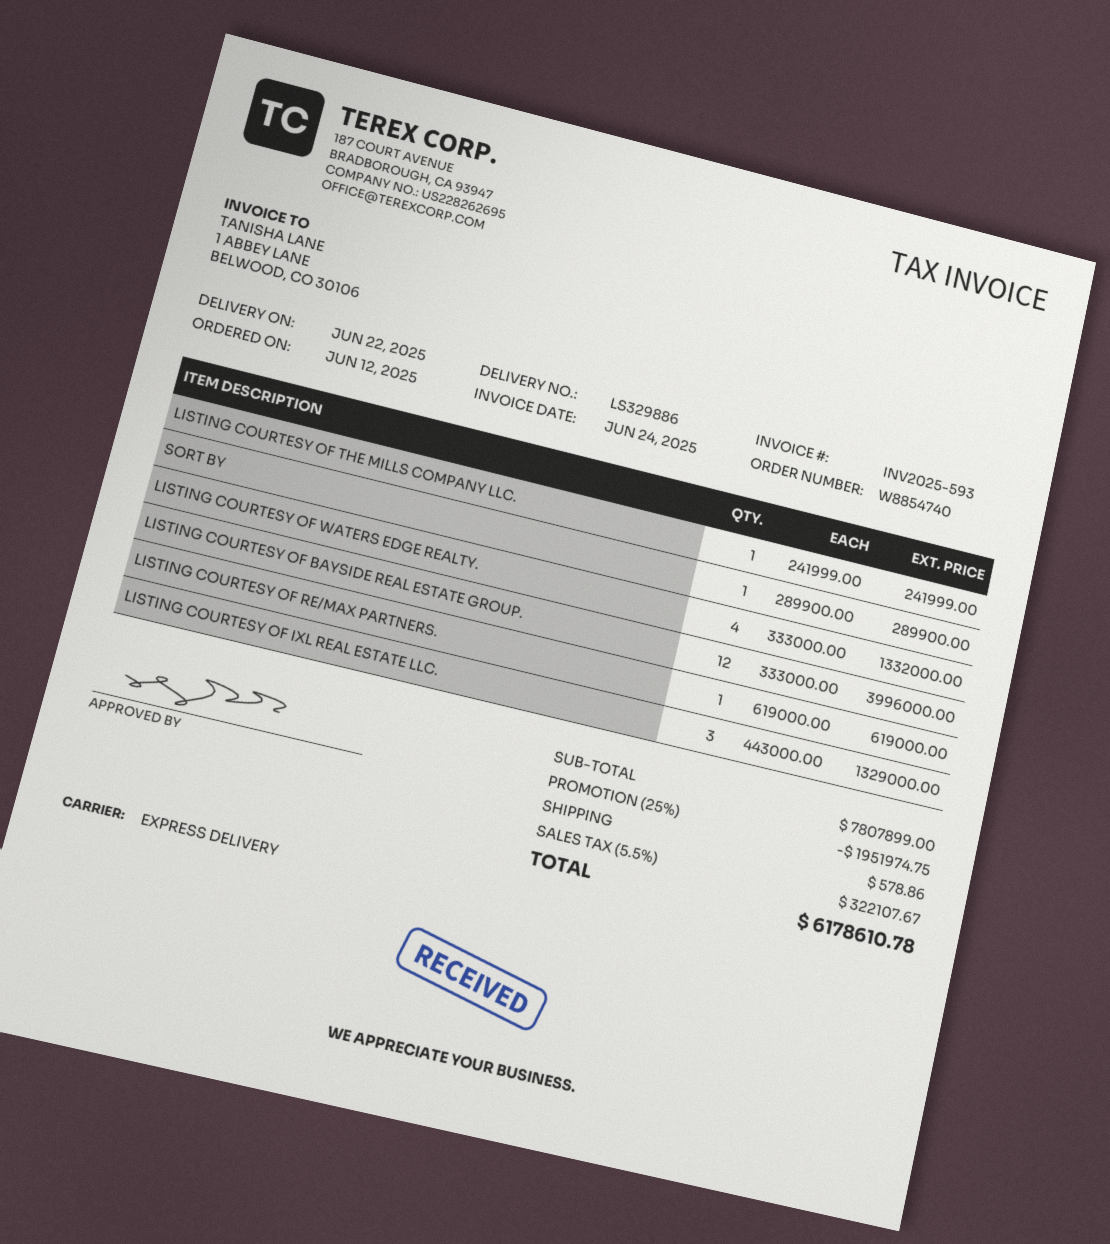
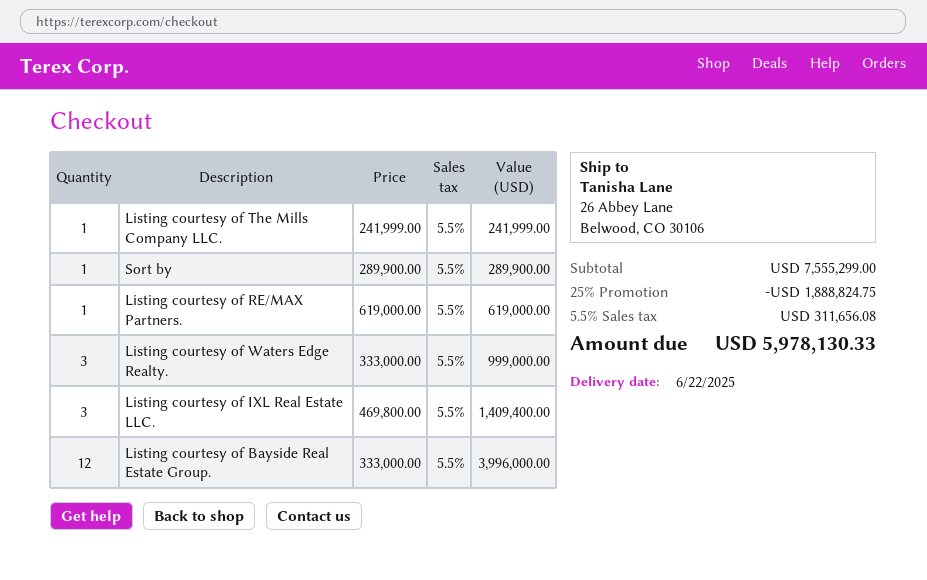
LISTING COURTESY OF WATERS EDGE REALTY.: 4 x 333000.00 = 1332000.00 -> 3 x 333000.00 = 999000.00
LISTING COURTESY OF IXL REAL ESTATE LLC.: 3 x 443000.00 = 1329000.00 -> 3 x 469800.00 = 1409400.00
subtotal: 7807899.00 -> 7555299.00
discount: 25% = 1951974.75 -> 25% = 1888824.75
shipping: 578.86 -> none
tax: 5.5% = 322107.67 -> 5.5% = 311656.08
total: 6178610.78 -> 5978130.33

